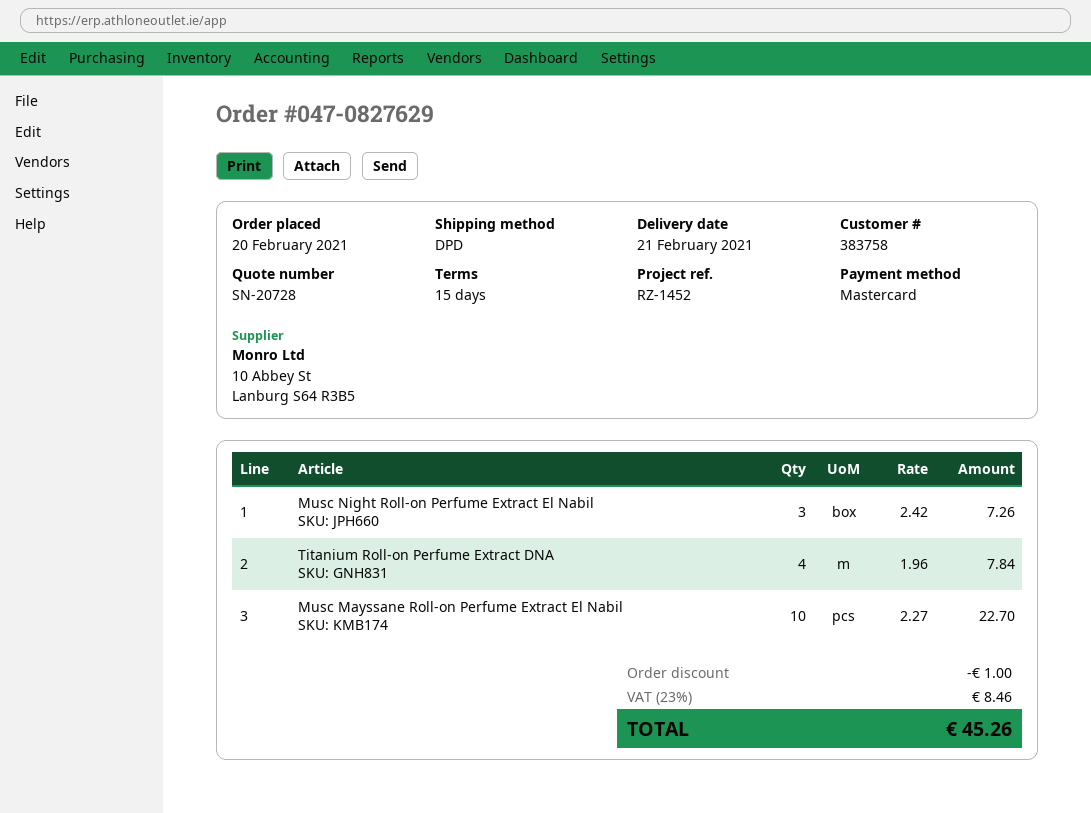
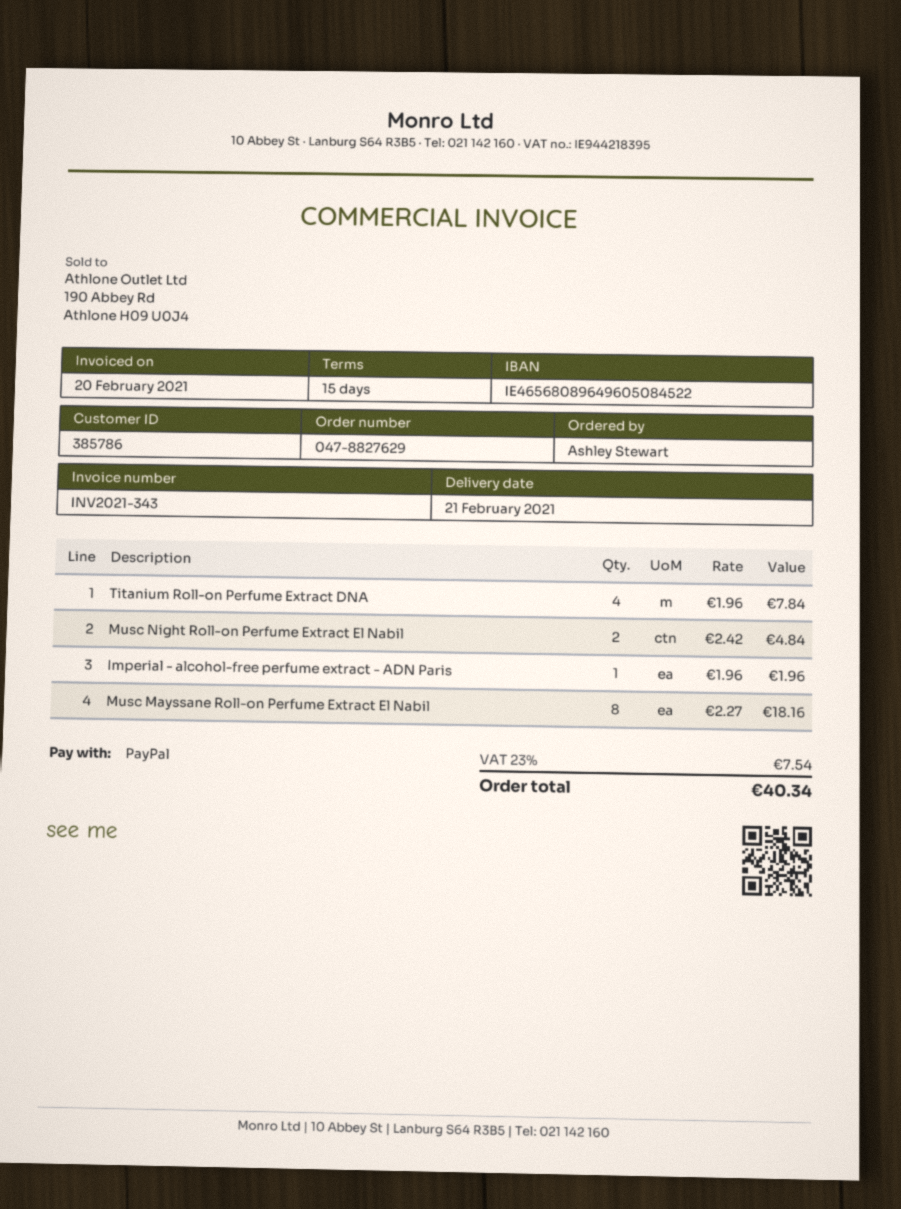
order number: 047-0827629 -> 047-8827629
customer number: 383758 -> 385786
payment method: Mastercard -> PayPal
Musc Night Roll-on Perfume Extract El Nabil: 3 x 2.42 = 7.26 -> 2 x 2.42 = 4.84
Musc Mayssane Roll-on Perfume Extract El Nabil: 10 x 2.27 = 22.70 -> 8 x 2.27 = 18.16
Imperial - alcohol-free perfume extract - ADN Paris: none -> 1 x 1.96 = 1.96
discount: 1.00 -> none
tax: 23% = 8.46 -> 23% = 7.54
total: 45.26 -> 40.34

